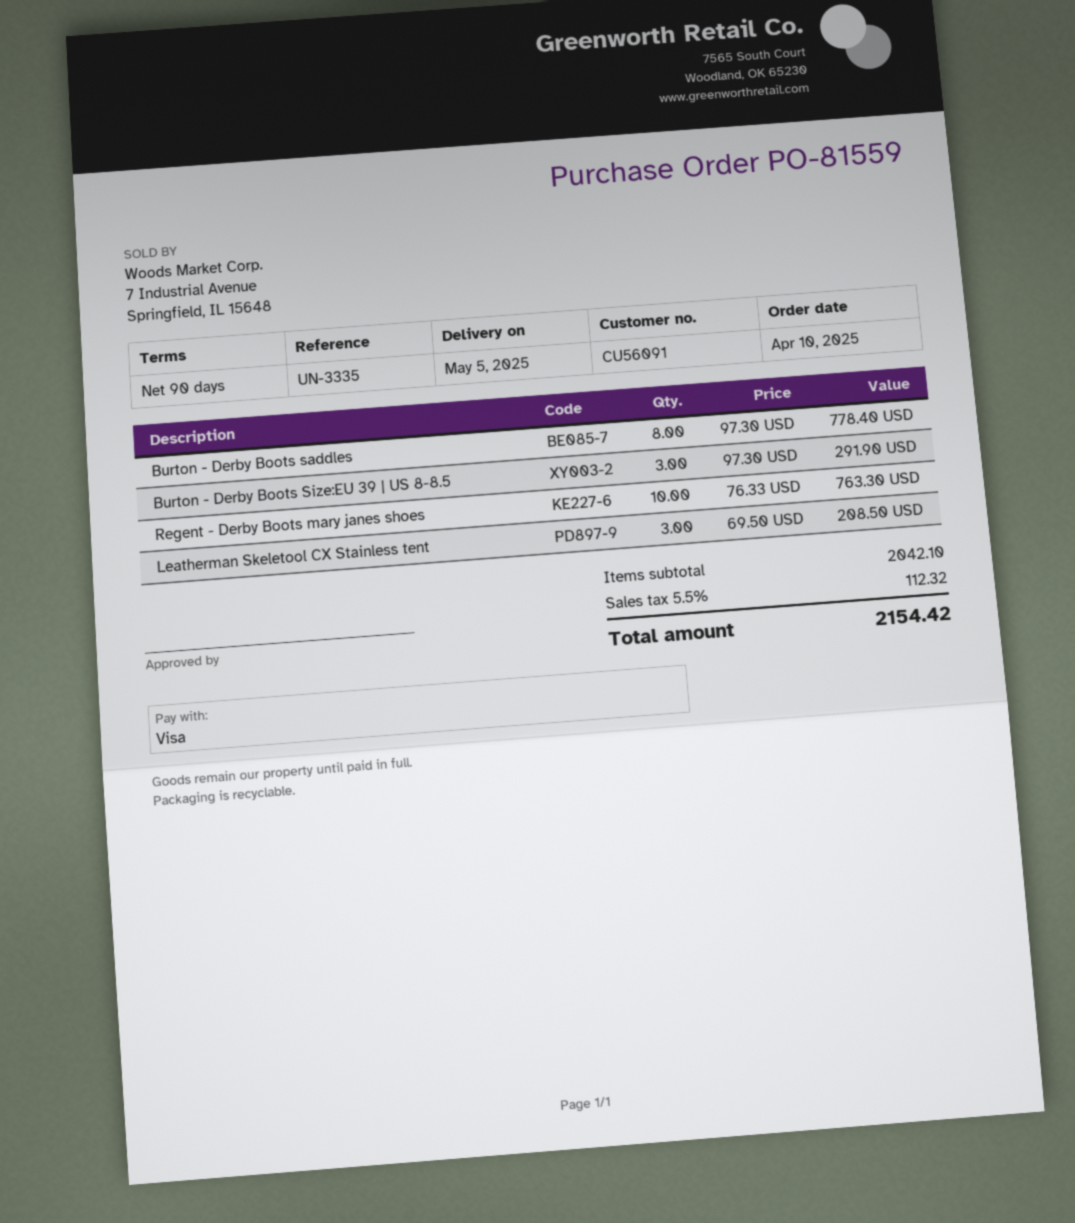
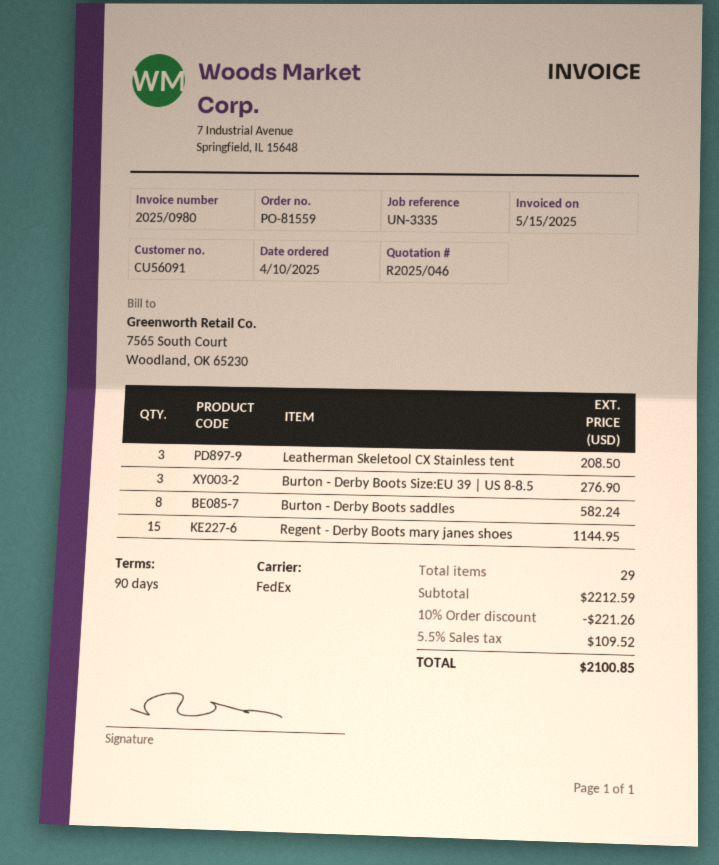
Burton - Derby Boots saddles: 8 for 778.40 -> 8 for 582.24
Burton - Derby Boots Size:EU 39 | US 8-8.5: 3 for 291.90 -> 3 for 276.90
Regent - Derby Boots mary janes shoes: 10 for 763.30 -> 15 for 1144.95
subtotal: 2042.10 -> 2212.59
discount: none -> 10% = 221.26
tax: 5.5% = 112.32 -> 5.5% = 109.52
total: 2154.42 -> 2100.85

